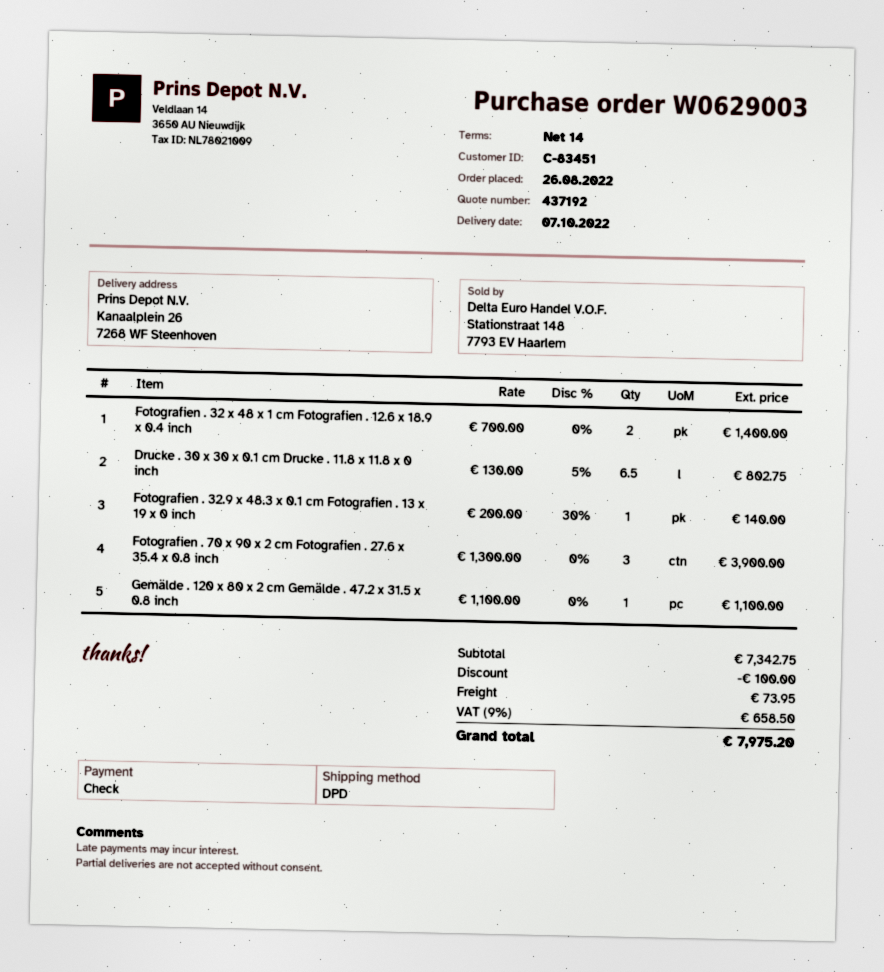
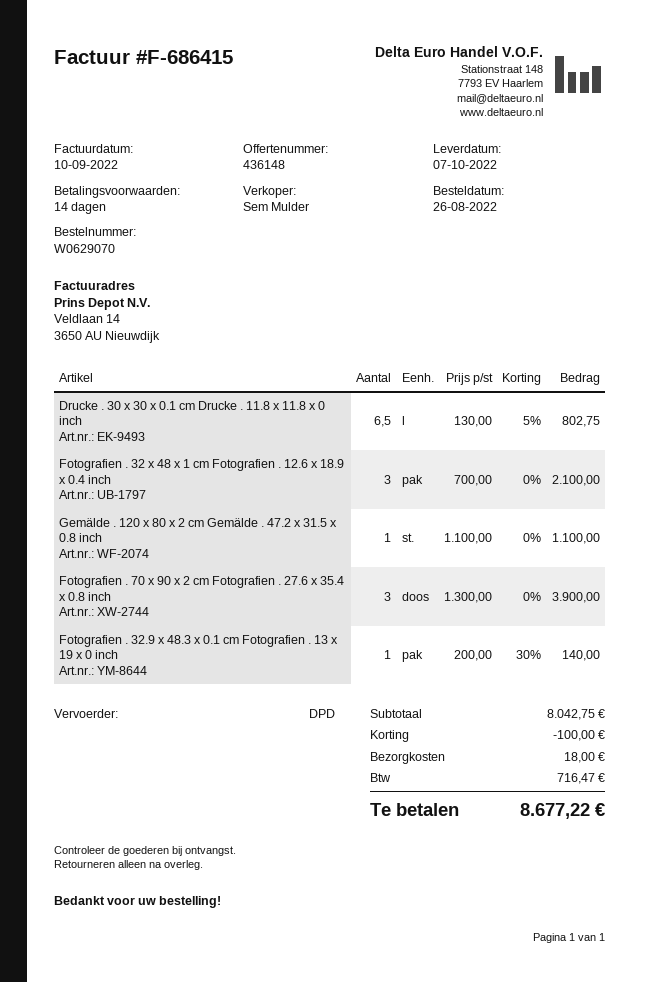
quote number: 437192 -> 436148
order number: W0629003 -> W0629070
Fotografien . 32 x 48 x 1 cm Fotografien . 12.6 x 18.9 x 0.4 inch: 2 x 700.00 = 1400.00 -> 3 x 700.00 = 2100.00
subtotal: 7342.75 -> 8042.75
shipping: 73.95 -> 18.00
tax: 658.50 -> 716.47
total: 7975.20 -> 8677.22

